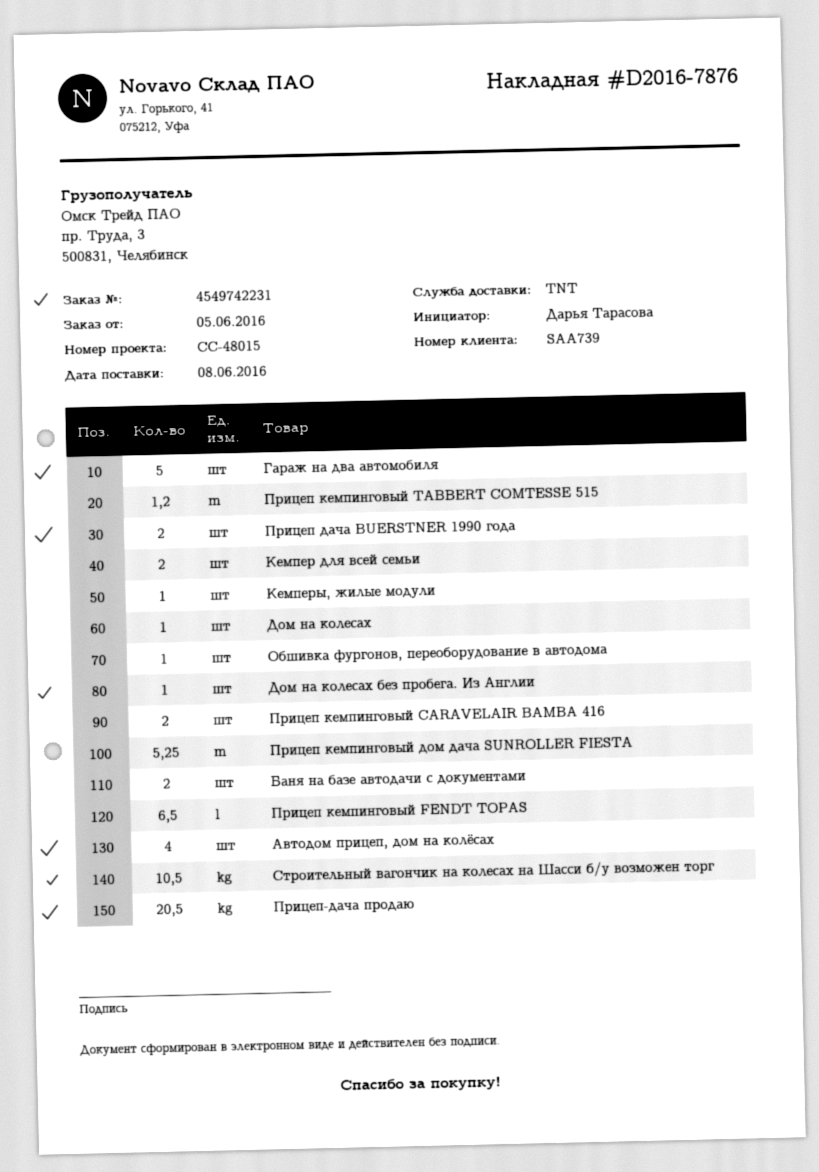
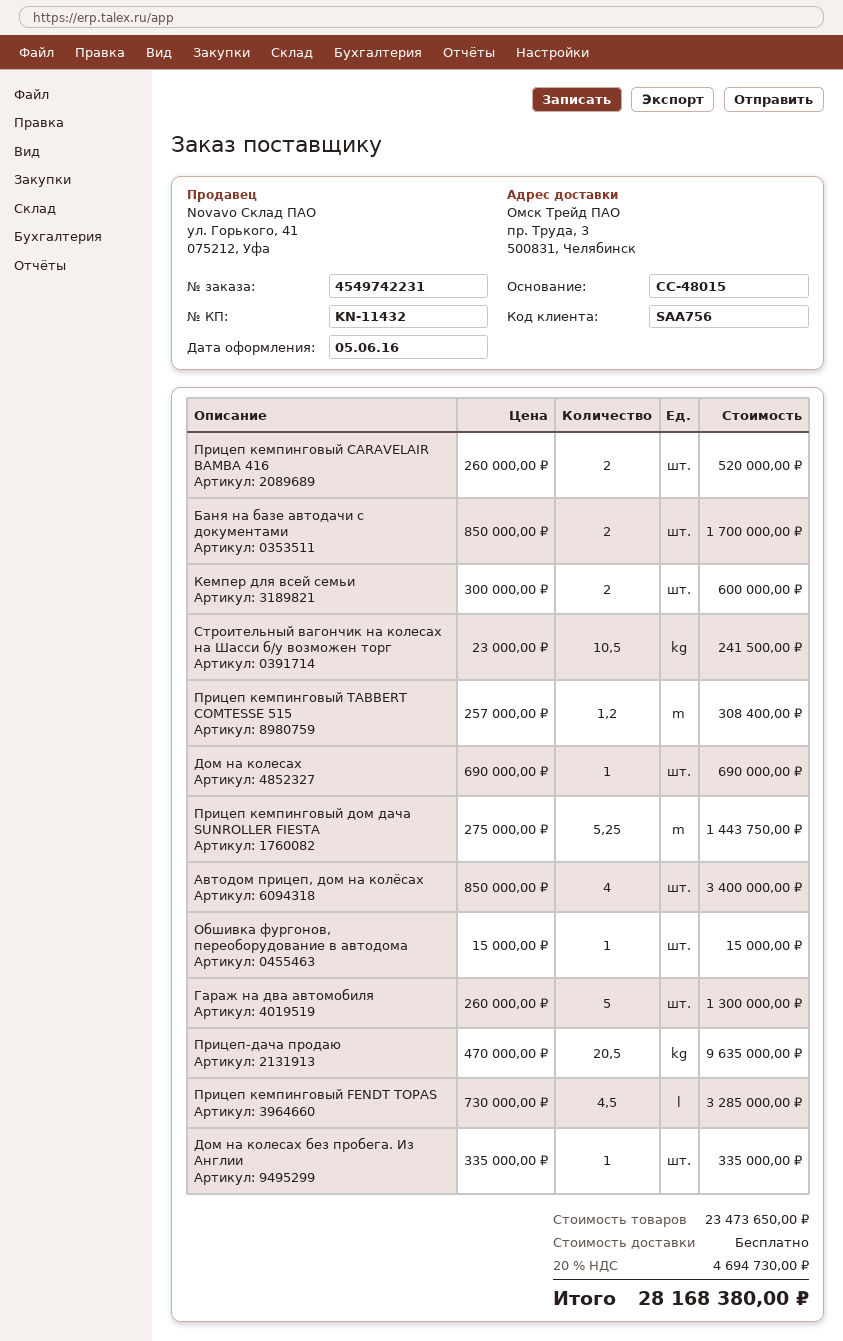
customer number: SAA739 -> SAA756
Прицеп дача BUERSTNER 1990 года: 2 -> none
Кемперы, жилые модули: 1 -> none
Прицеп кемпинговый FENDT TOPAS: 6.5 -> 4.5

